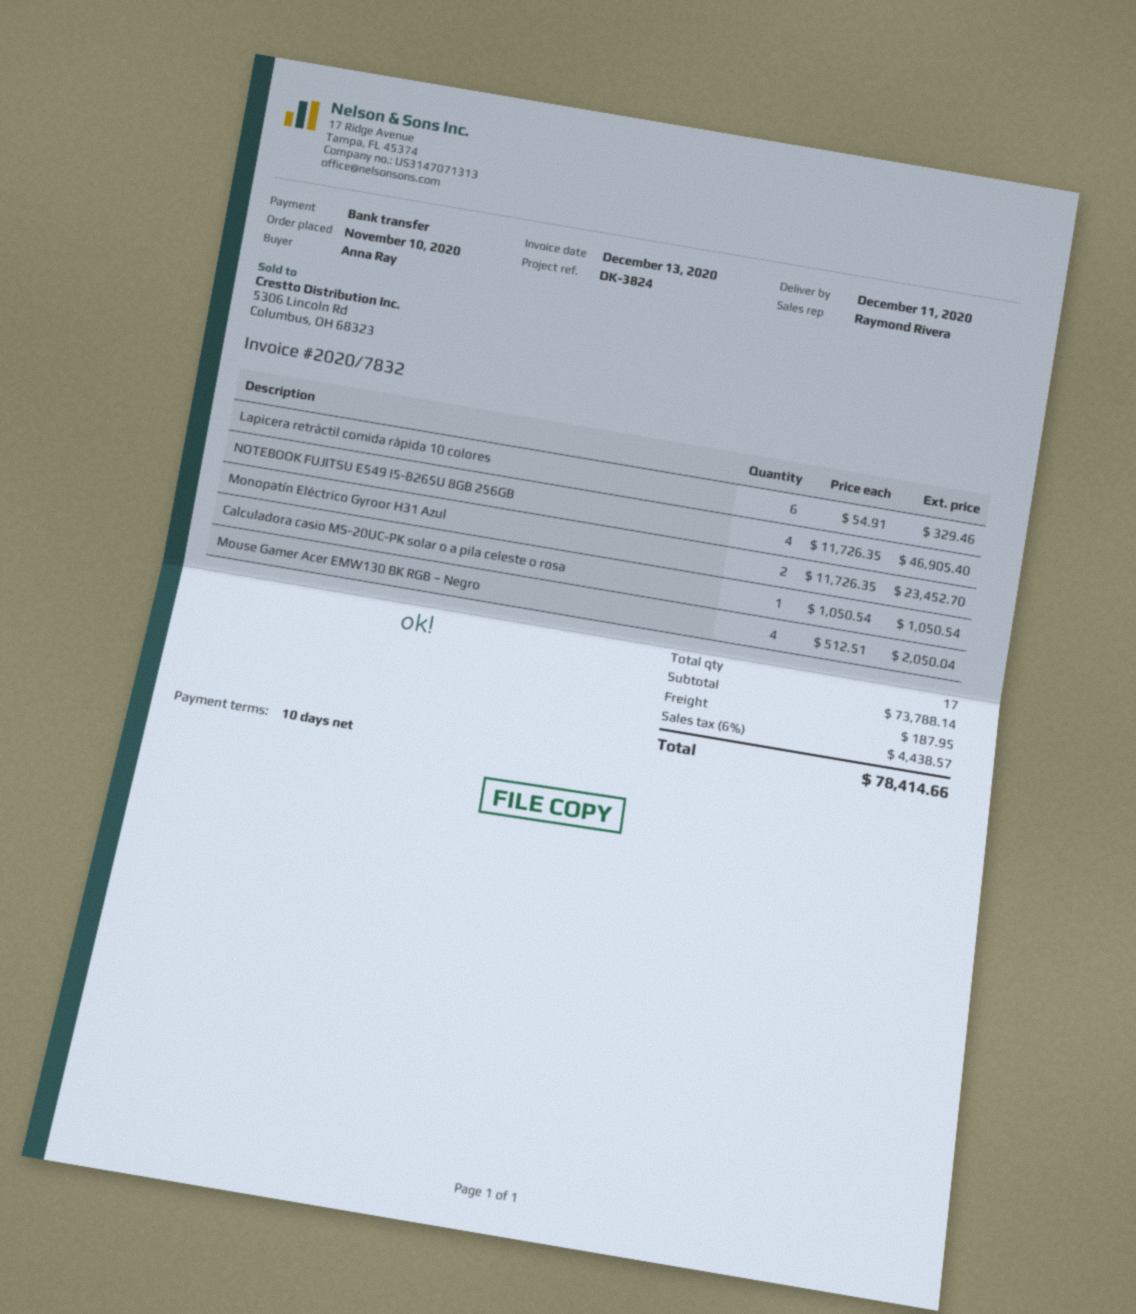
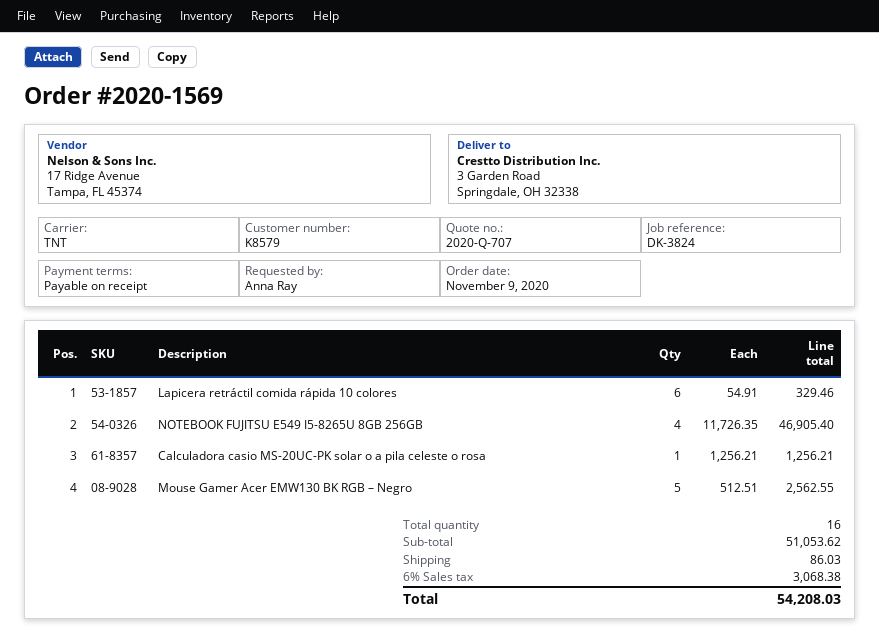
order date: 2020-11-10 -> 2020-11-09
payment terms: 10 days -> on receipt
Monopatín Eléctrico Gyroor H31 Azul: 2 x 11726.35 = 23452.70 -> none
Calculadora casio MS-20UC-PK solar o a pila celeste o rosa: 1 x 1050.54 = 1050.54 -> 1 x 1256.21 = 1256.21
Mouse Gamer Acer EMW130 BK RGB – Negro: 4 x 512.51 = 2050.04 -> 5 x 512.51 = 2562.55
total quantity: 17 -> 16
subtotal: 73788.14 -> 51053.62
shipping: 187.95 -> 86.03
tax: 6% = 4438.57 -> 6% = 3068.38
total: 78414.66 -> 54208.03

